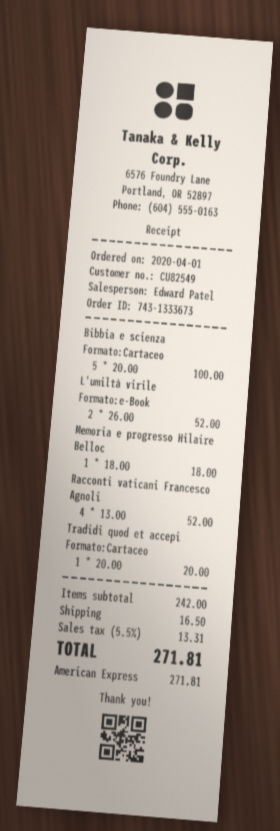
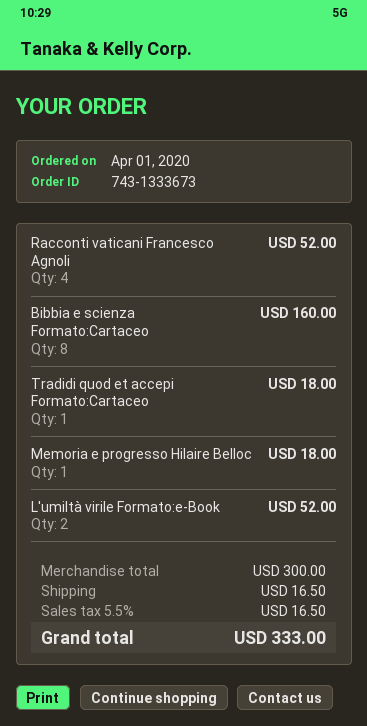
Bibbia e scienza Formato:Cartaceo: 5 for 100.00 -> 8 for 160.00
Tradidi quod et accepi Formato:Cartaceo: 1 for 20.00 -> 1 for 18.00
subtotal: 242.00 -> 300.00
tax: 5.5% = 13.31 -> 5.5% = 16.50
total: 271.81 -> 333.00

